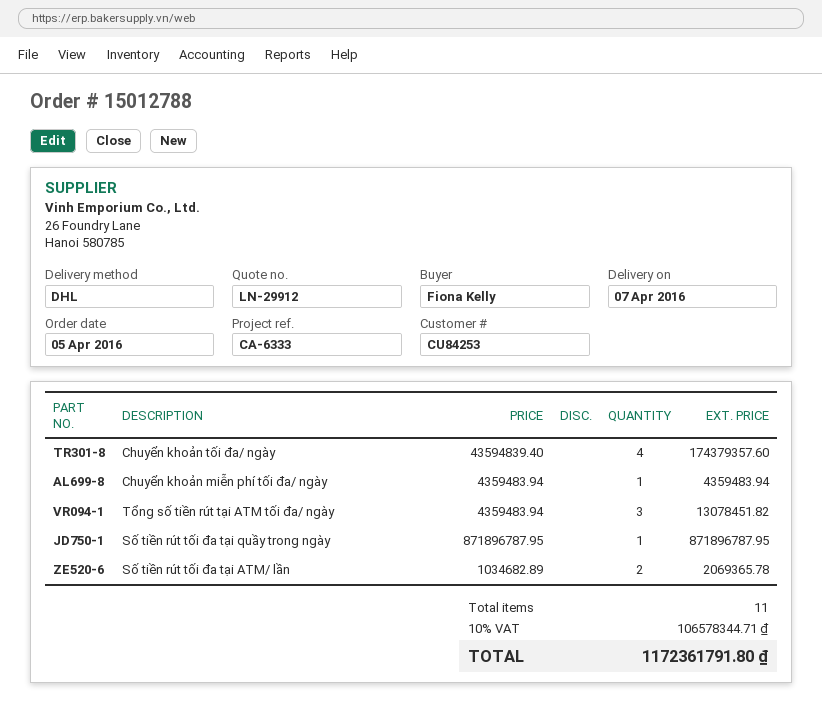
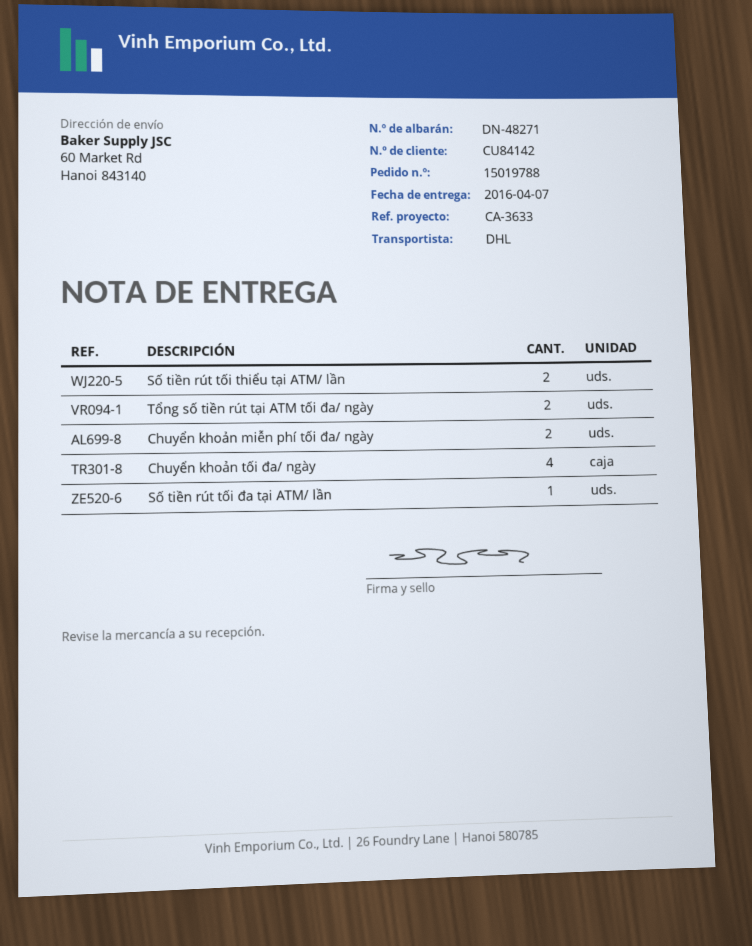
order number: 15012788 -> 15019788
customer number: CU84253 -> CU84142
reference: CA-6333 -> CA-3633
Chuyển khoản miễn phí tối đa/ ngày: 1 -> 2
Tổng số tiền rút tại ATM tối đa/ ngày: 3 -> 2
Số tiền rút tối đa tại quầy trong ngày: 1 -> none
Số tiền rút tối đa tại ATM/ lần: 2 -> 1
Số tiền rút tối thiểu tại ATM/ lần: none -> 2

